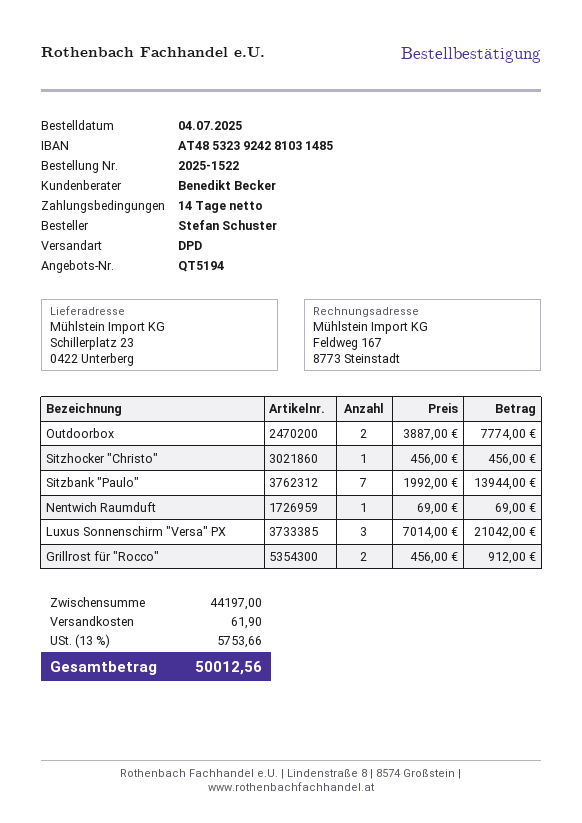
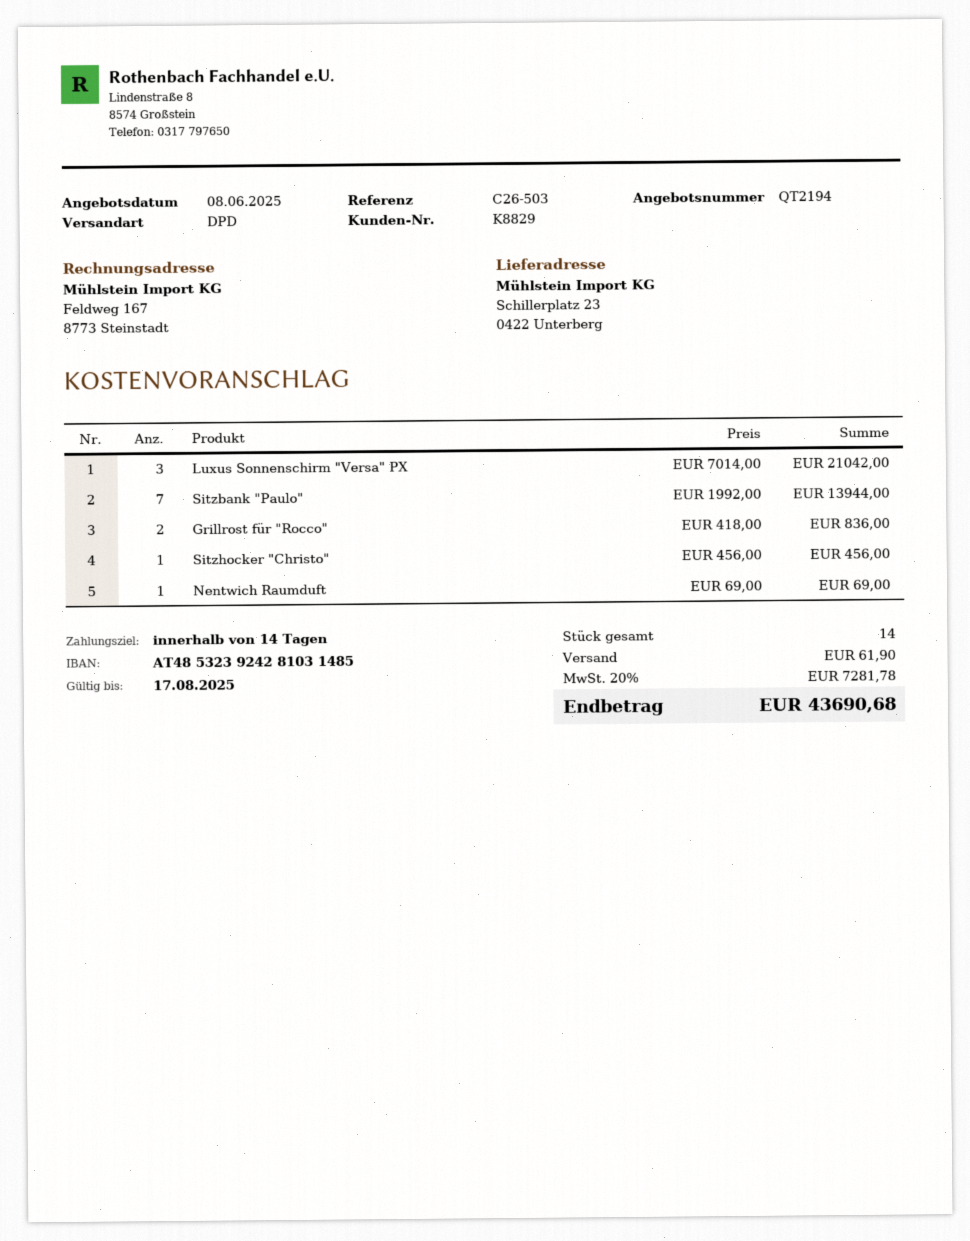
quote number: QT5194 -> QT2194
Outdoorbox: 2 x 3887.00 = 7774.00 -> none
Grillrost für "Rocco": 2 x 456.00 = 912.00 -> 2 x 418.00 = 836.00
tax: 13% = 5753.66 -> 20% = 7281.78
total: 50012.56 -> 43690.68

